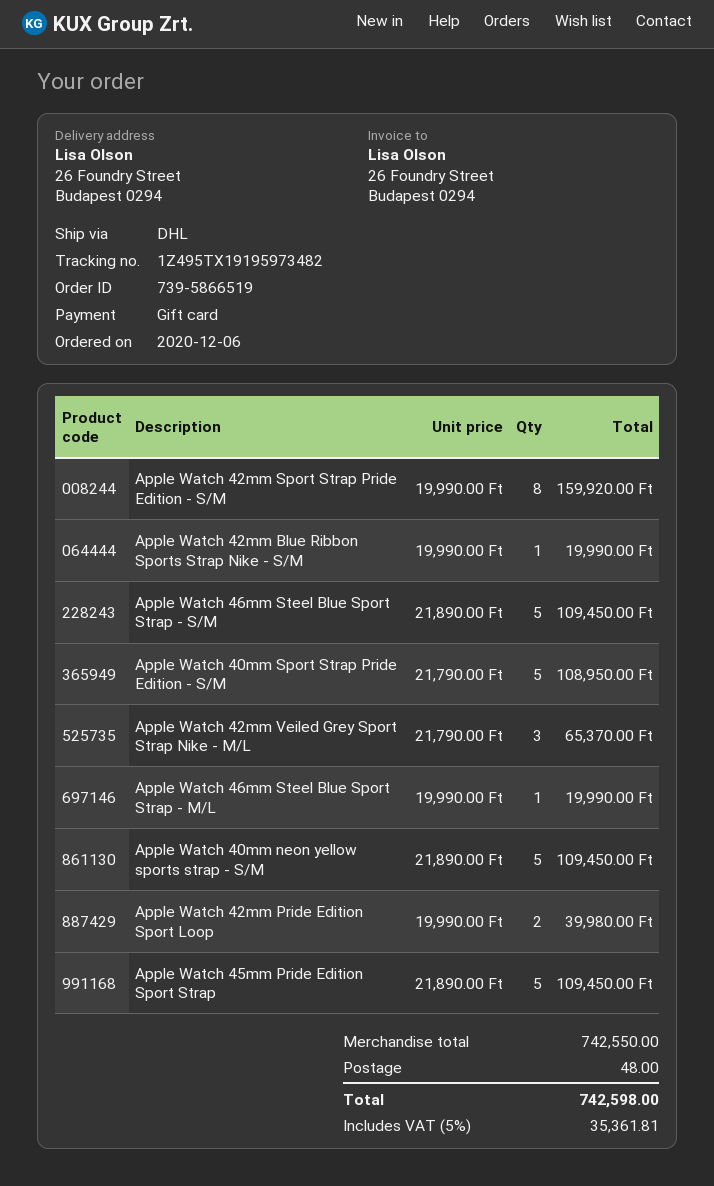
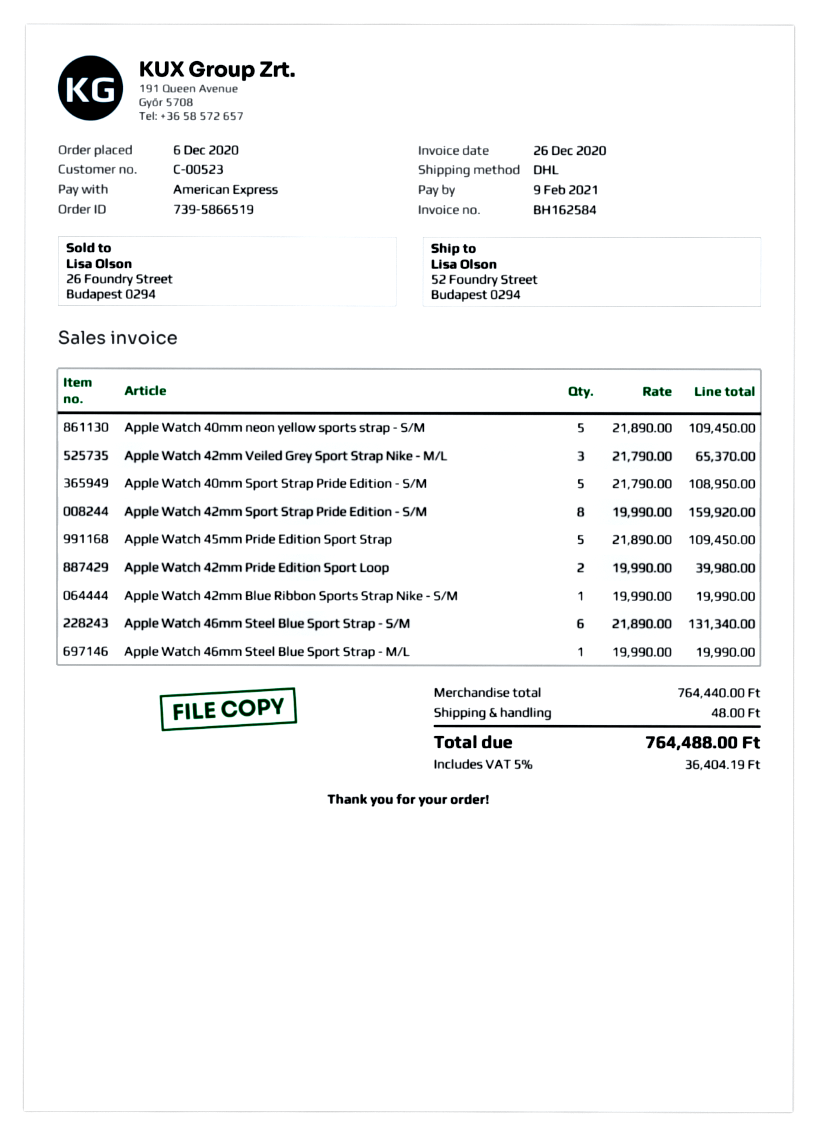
payment method: gift card -> American Express
ship to: 26 Foundry Street, Budapest 0294 -> 52 Foundry Street, Budapest 0294
Apple Watch 46mm Steel Blue Sport Strap - S/M: 5 x 21890.00 = 109450.00 -> 6 x 21890.00 = 131340.00
subtotal: 742550.00 -> 764440.00
tax: 5% = 35361.81 -> 5% = 36404.19
total: 742598.00 -> 764488.00

